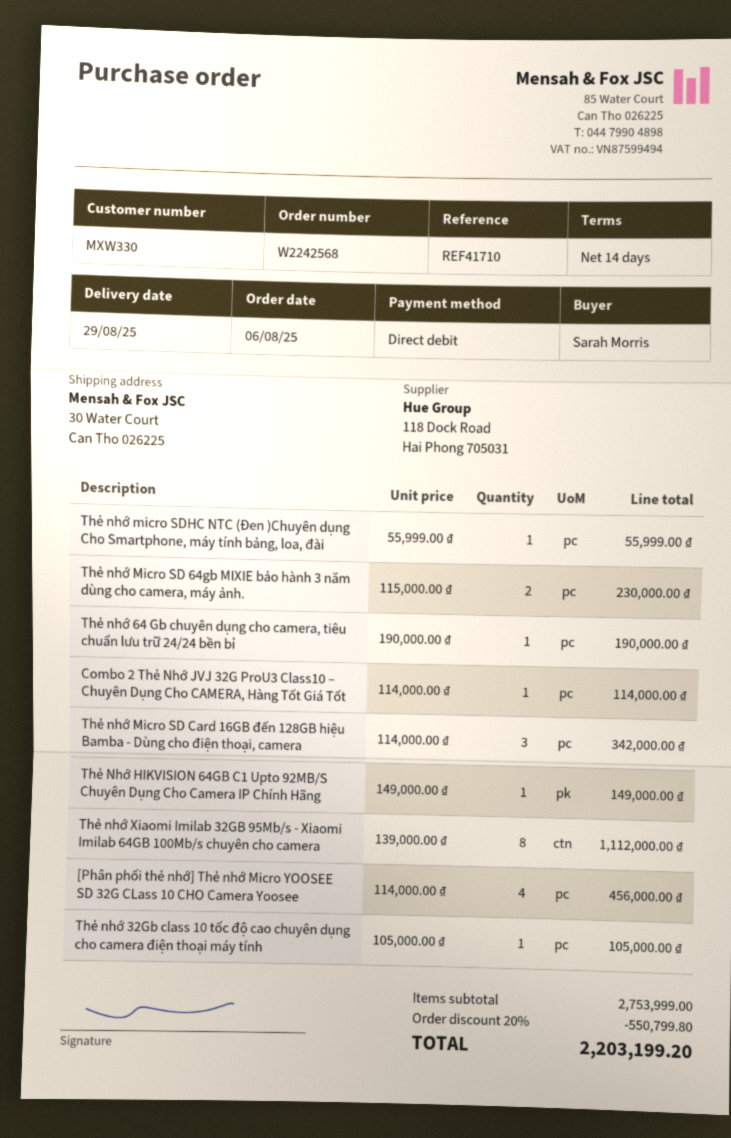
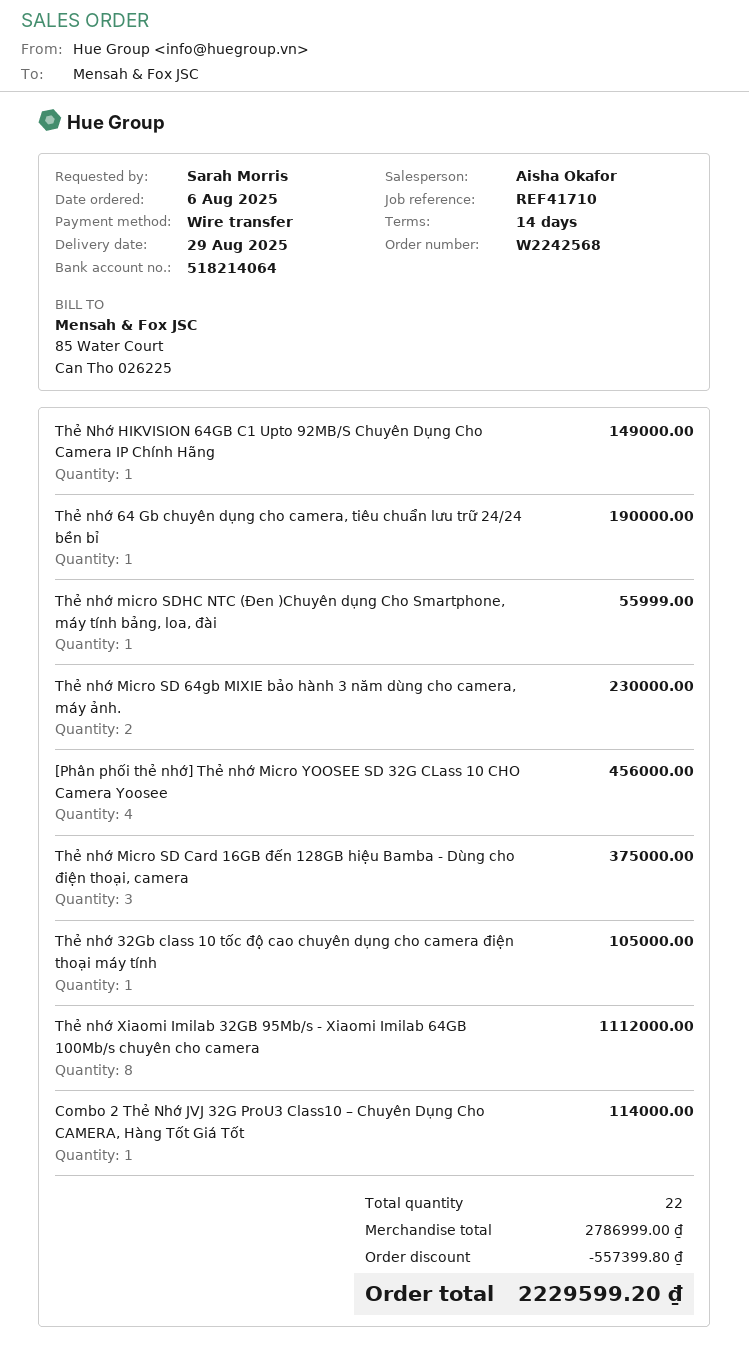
payment method: direct debit -> bank transfer
Thẻ nhớ Micro SD Card 16GB đến 128GB hiệu Bamba - Dùng cho điện thoại, camera: 3 for 342000.00 -> 3 for 375000.00
subtotal: 2753999.00 -> 2786999.00
discount: 550799.80 -> 557399.80
total: 2203199.20 -> 2229599.20

